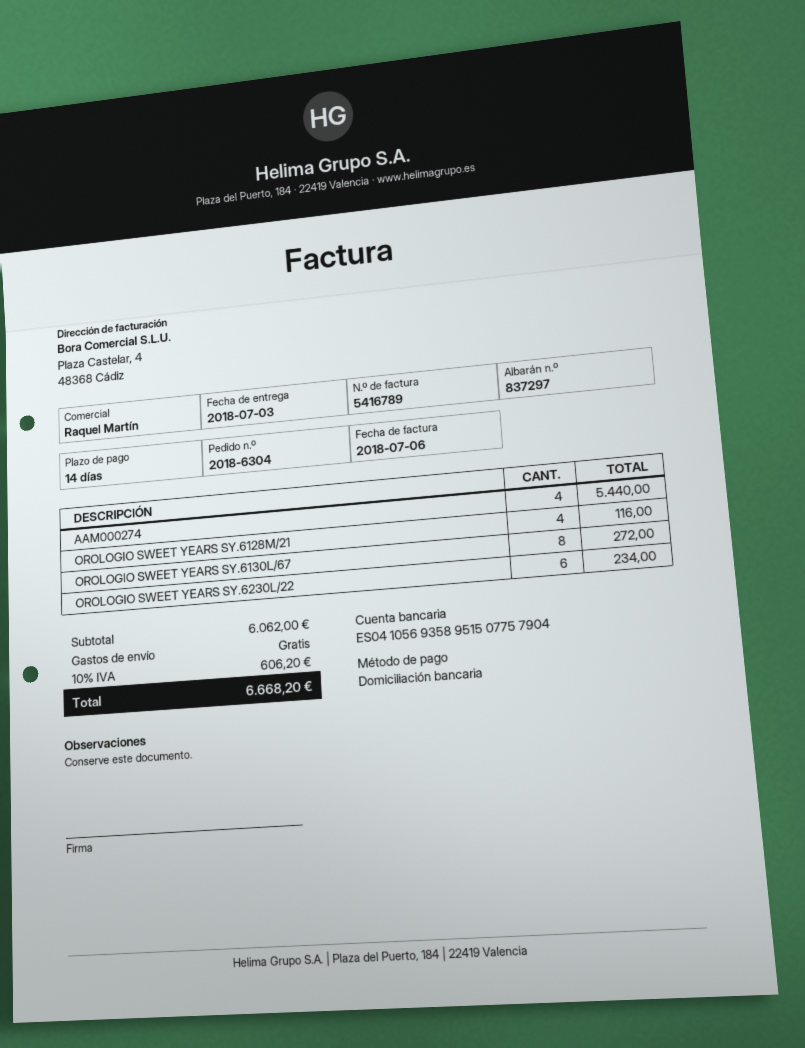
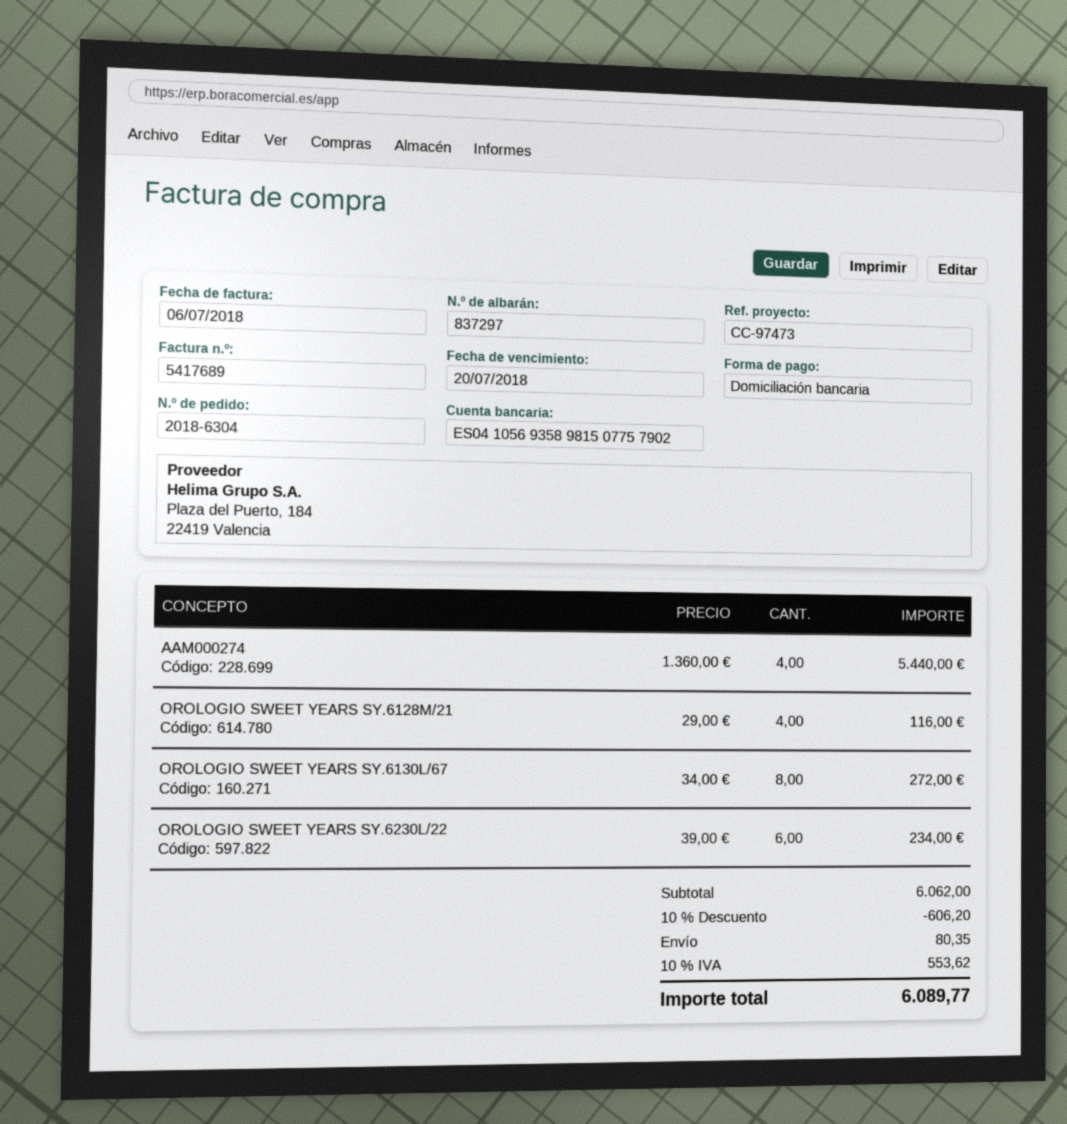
invoice number: 5416789 -> 5417689
bank account: ES0410569358951507757904 -> ES0410569358981507757902
discount: none -> 10% = 606.20
shipping: 0.00 -> 80.35
tax: 10% = 606.20 -> 10% = 553.62
total: 6668.20 -> 6089.77

